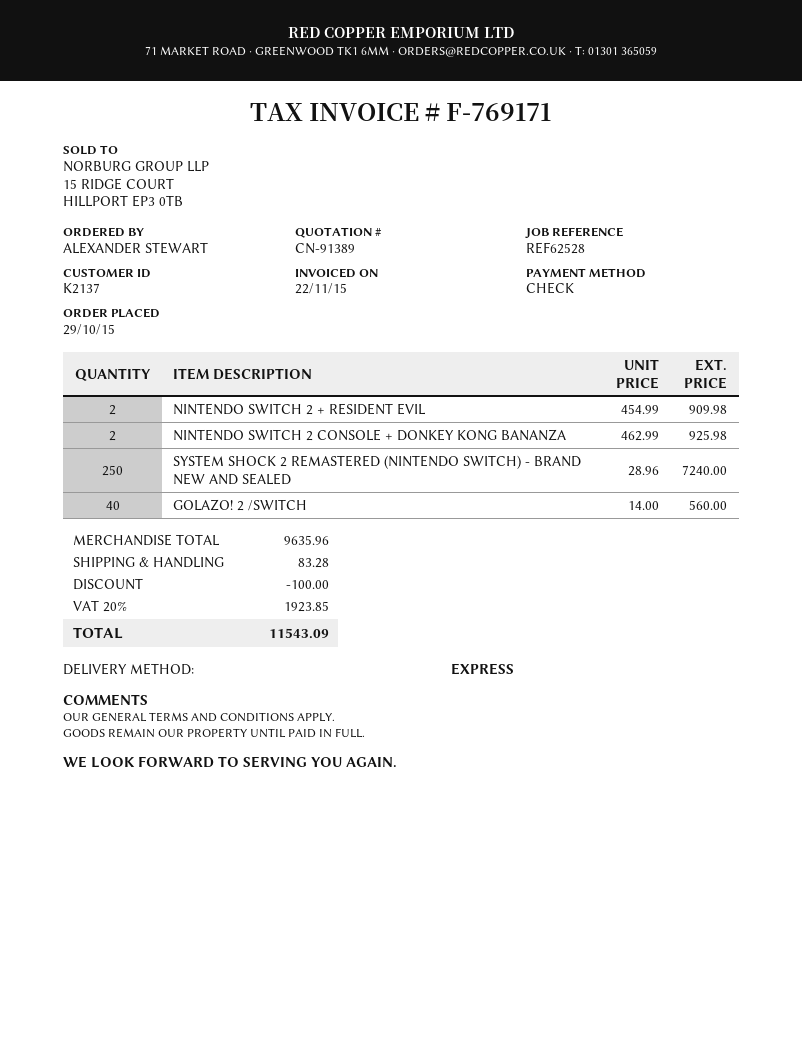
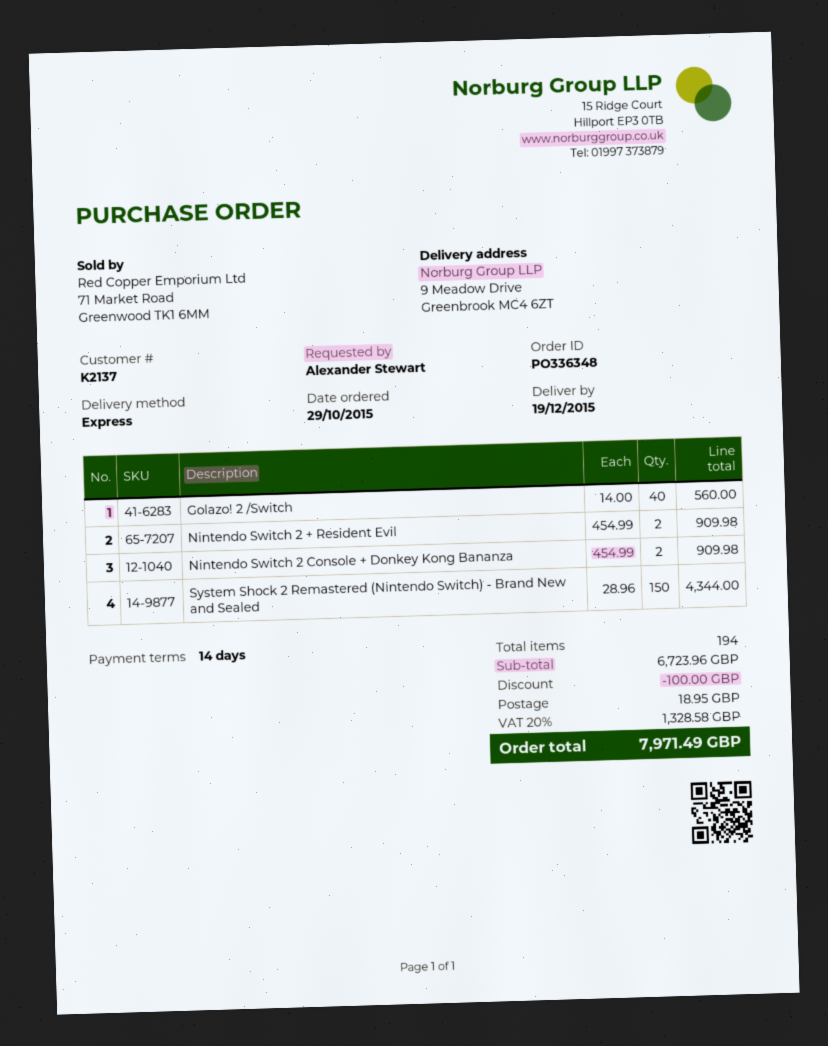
NINTENDO SWITCH 2 CONSOLE + DONKEY KONG BANANZA: 2 x 462.99 = 925.98 -> 2 x 454.99 = 909.98
SYSTEM SHOCK 2 REMASTERED (NINTENDO SWITCH) - BRAND NEW AND SEALED: 250 x 28.96 = 7240.00 -> 150 x 28.96 = 4344.00
subtotal: 9635.96 -> 6723.96
shipping: 83.28 -> 18.95
tax: 20% = 1923.85 -> 20% = 1328.58
total: 11543.09 -> 7971.49

